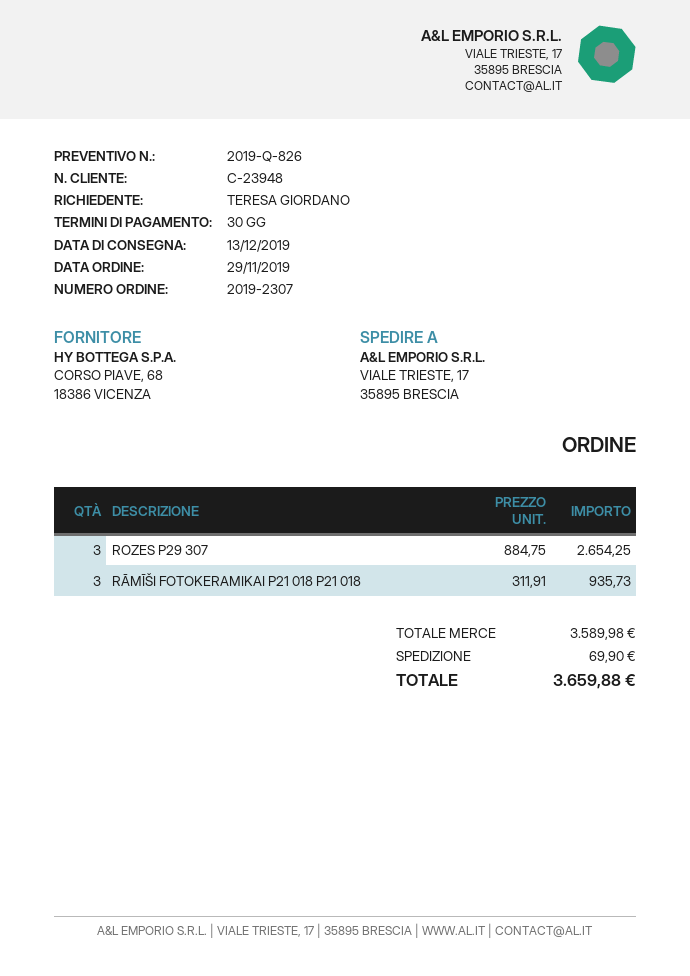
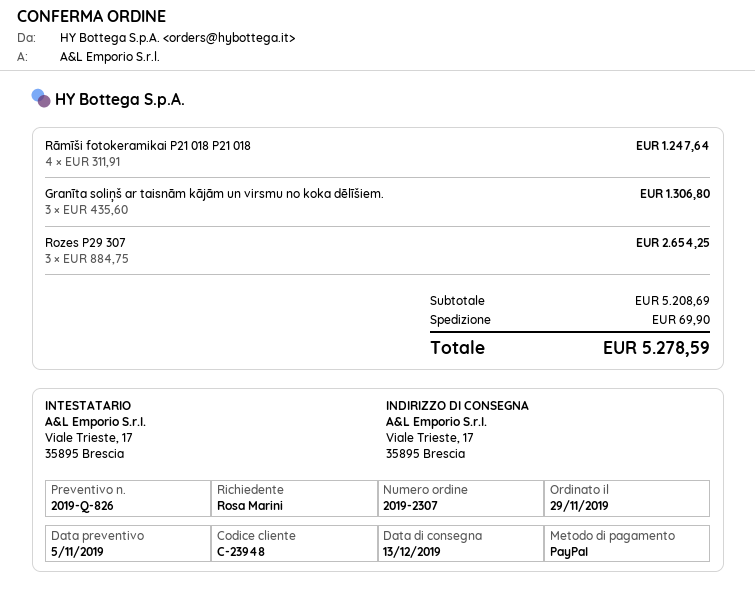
ordered by: TERESA GIORDANO -> Rosa Marini
RĀMĪŠI FOTOKERAMIKAI P21 018 P21 018: 3 x 311.91 = 935.73 -> 4 x 311.91 = 1247.64
Granīta soliņš ar taisnām kājām un virsmu no koka dēlīšiem.: none -> 3 x 435.60 = 1306.80
subtotal: 3589.98 -> 5208.69
total: 3659.88 -> 5278.59

